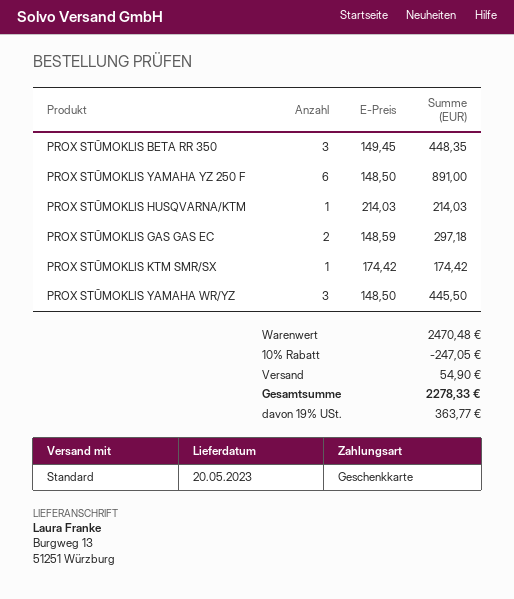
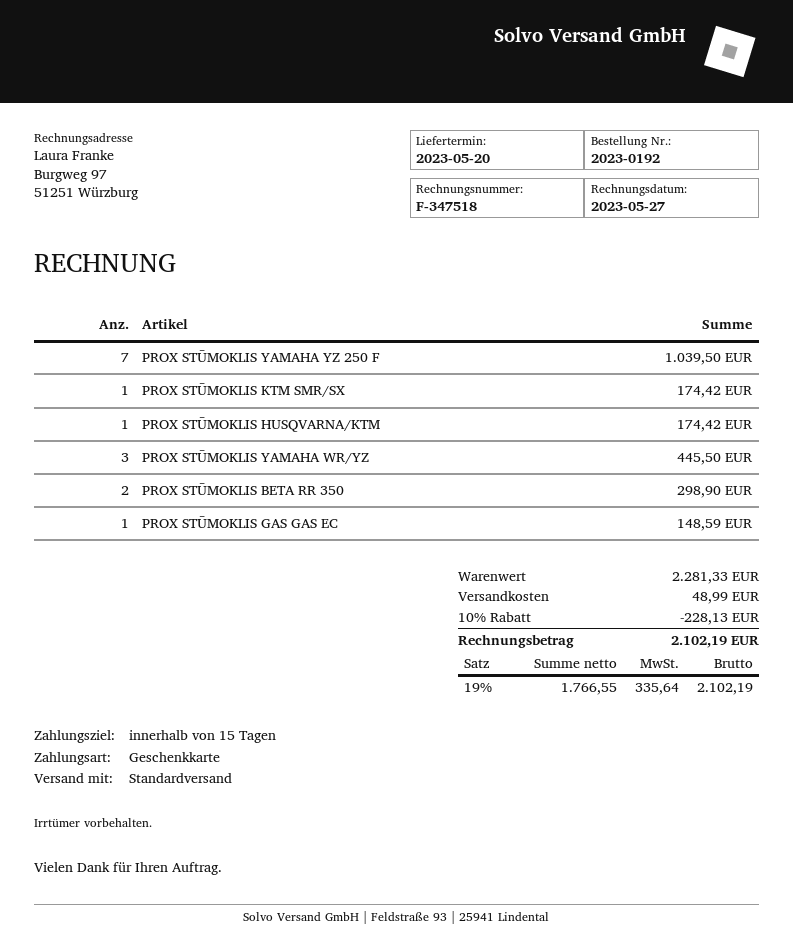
PROX STŪMOKLIS BETA RR 350: 3 for 448.35 -> 2 for 298.90
PROX STŪMOKLIS YAMAHA YZ 250 F: 6 for 891.00 -> 7 for 1039.50
PROX STŪMOKLIS HUSQVARNA/KTM: 1 for 214.03 -> 1 for 174.42
PROX STŪMOKLIS GAS GAS EC: 2 for 297.18 -> 1 for 148.59
subtotal: 2470.48 -> 2281.33
discount: 10% = 247.05 -> 10% = 228.13
shipping: 54.90 -> 48.99
tax: 19% = 363.77 -> 19% = 335.64
total: 2278.33 -> 2102.19

